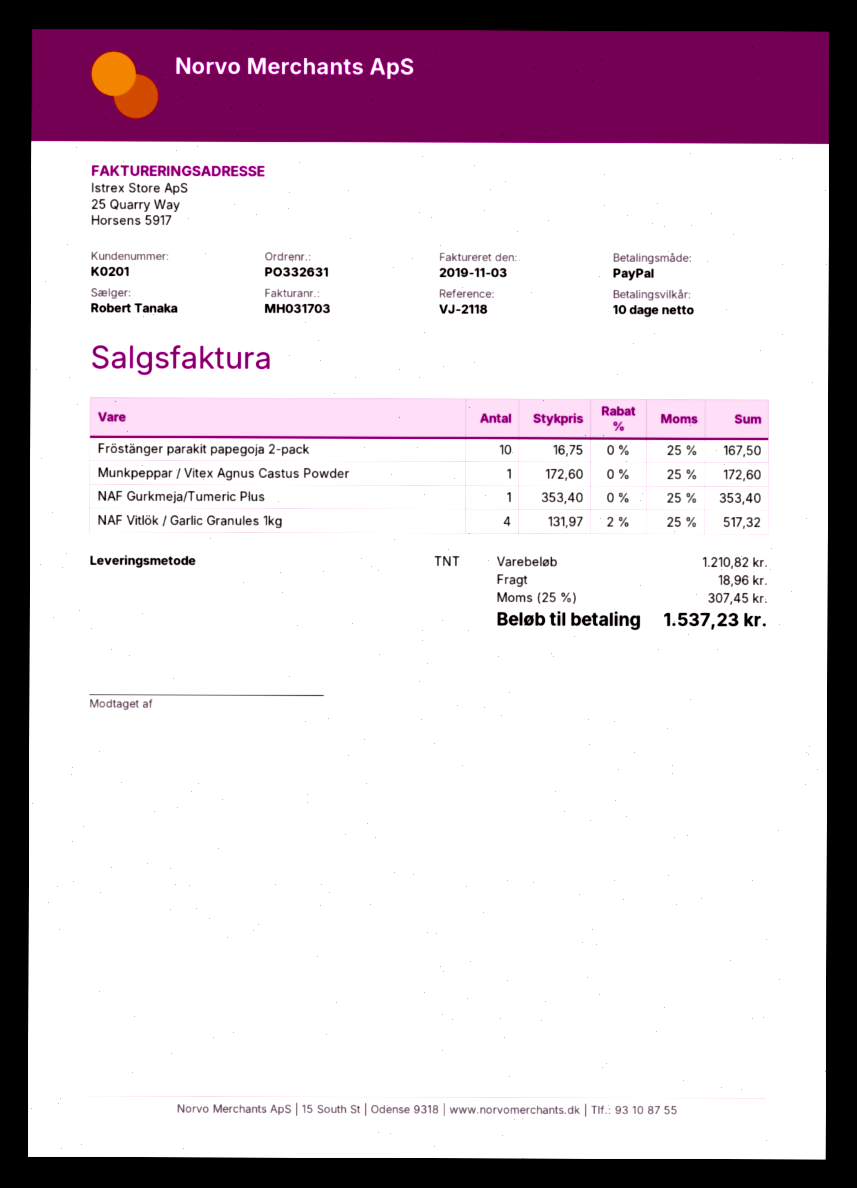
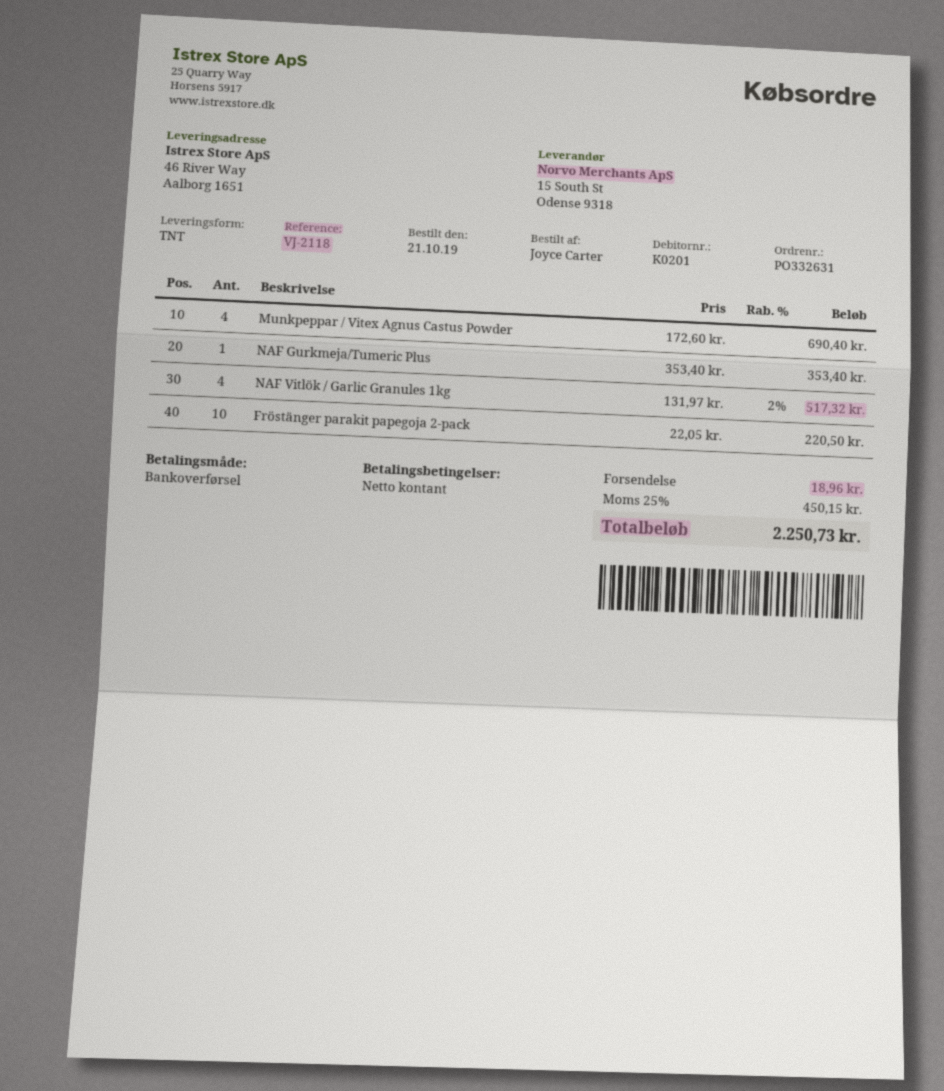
payment terms: 10 days -> on receipt
payment method: PayPal -> bank transfer
Fröstänger parakit papegoja 2-pack: 10 x 16.75 = 167.50 -> 10 x 22.05 = 220.50
Munkpeppar / Vitex Agnus Castus Powder: 1 x 172.60 = 172.60 -> 4 x 172.60 = 690.40
tax: 25% = 307.45 -> 25% = 450.15
total: 1537.23 -> 2250.73

